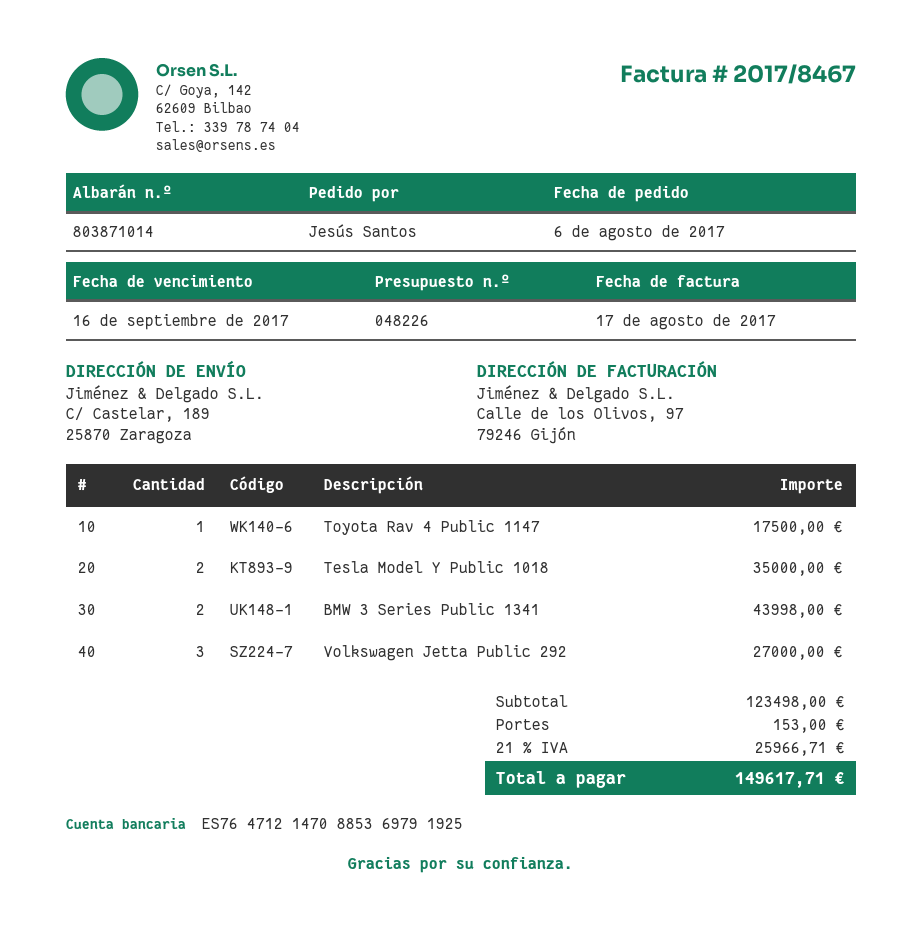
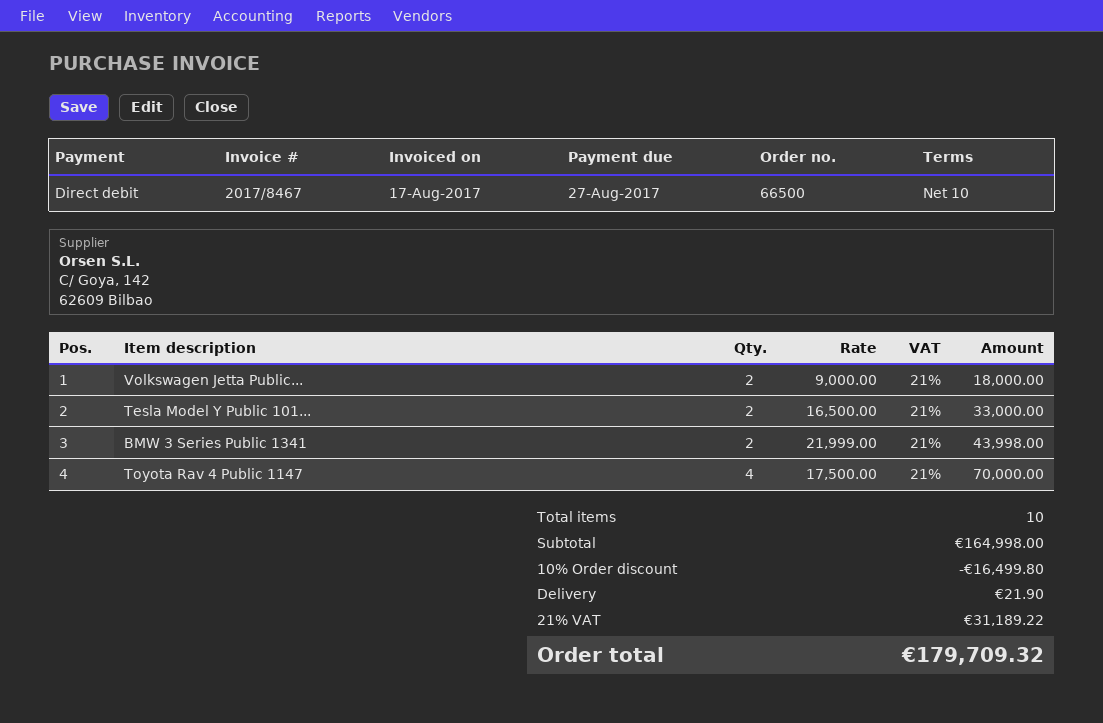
due date: 2017-09-16 -> 2017-08-27
Toyota Rav 4 Public 1147: 1 for 17500.00 -> 4 for 70000.00
Tesla Model Y Public 1018: 2 for 35000.00 -> 2 for 33000.00
Volkswagen Jetta Public 292: 3 for 27000.00 -> 2 for 18000.00
subtotal: 123498.00 -> 164998.00
discount: none -> 10% = 16499.80
shipping: 153.00 -> 21.90
tax: 21% = 25966.71 -> 21% = 31189.22
total: 149617.71 -> 179709.32

